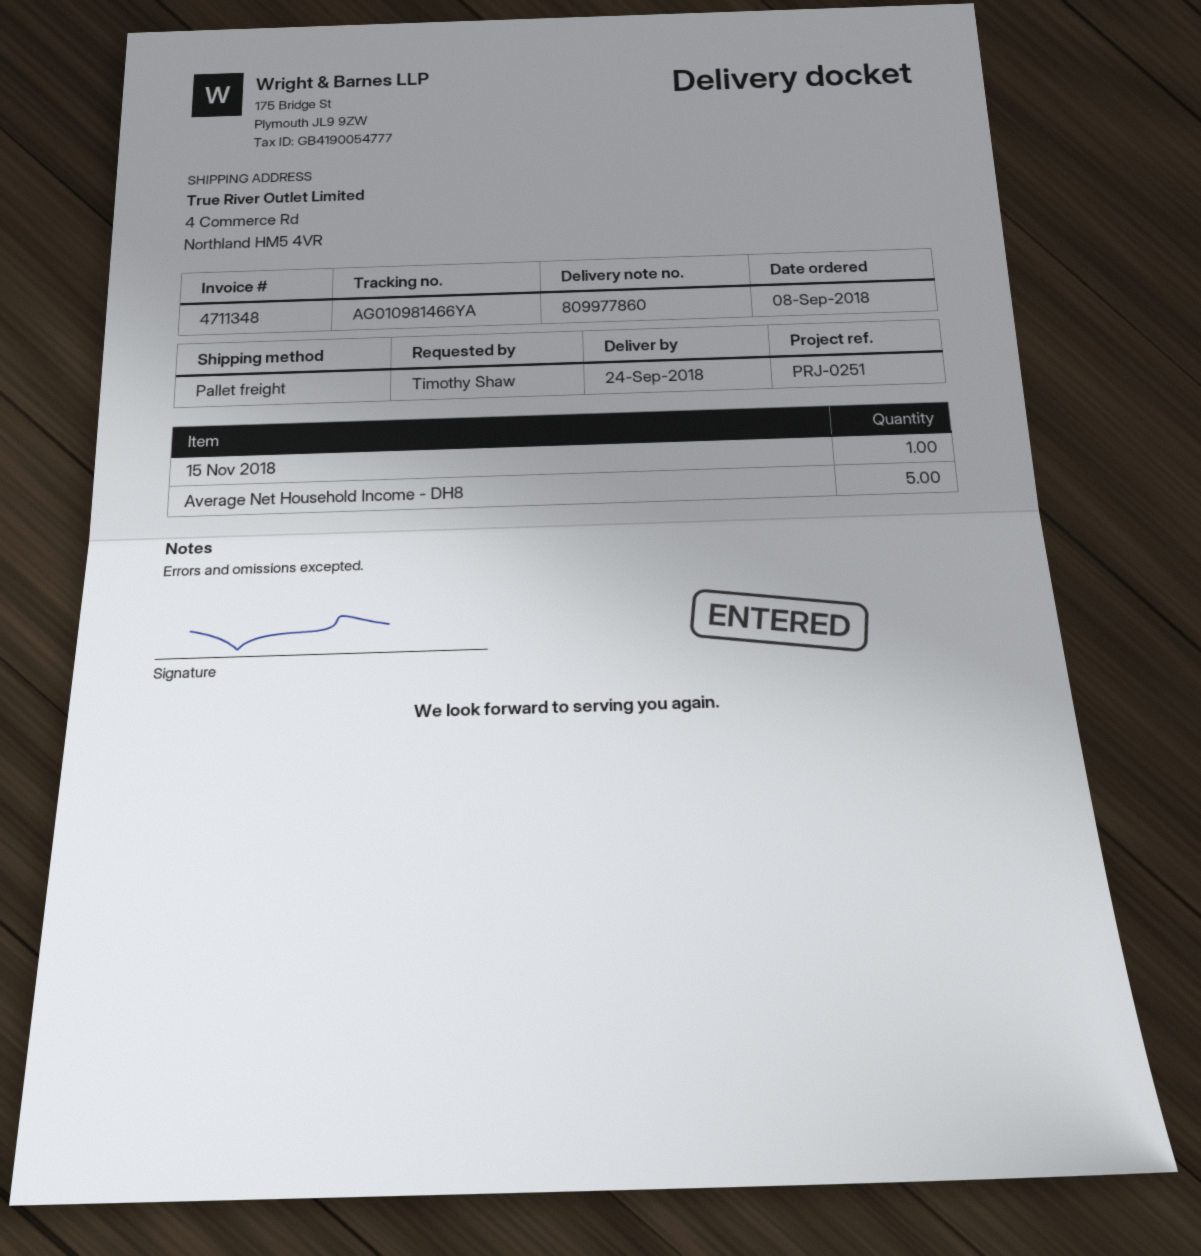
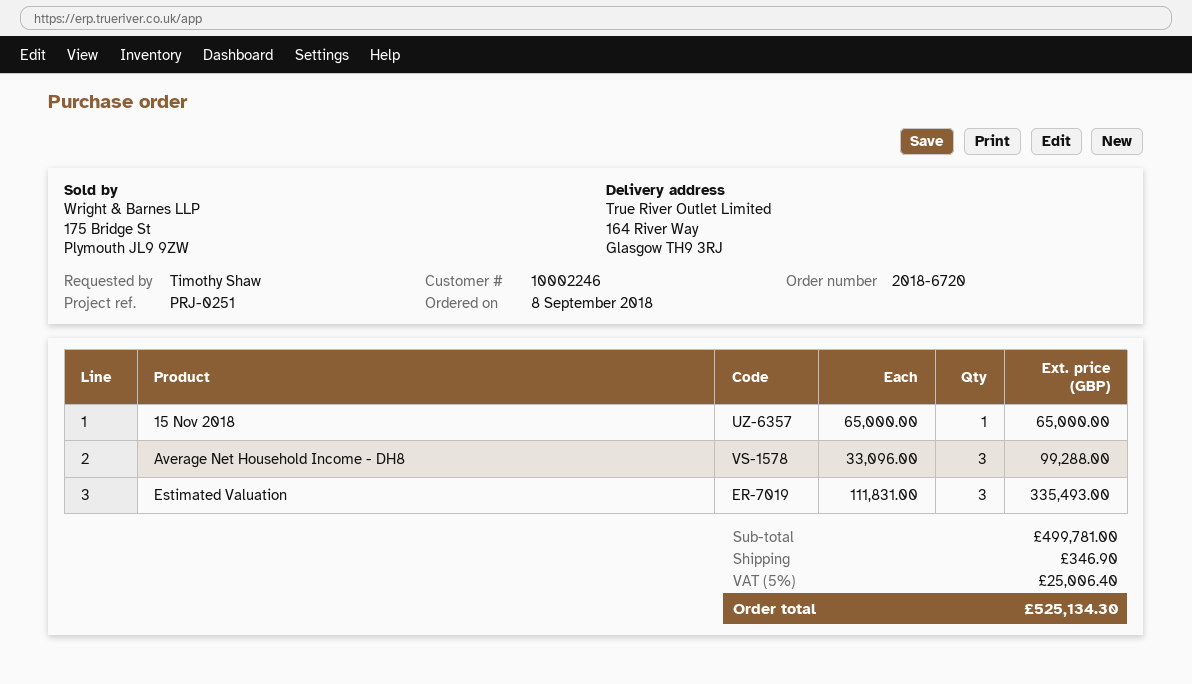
ship to: 4 Commerce Rd, Northland HM5 4VR -> 164 River Way, Glasgow TH9 3RJ
Average Net Household Income - DH8: 5 -> 3
Estimated Valuation: none -> 3

